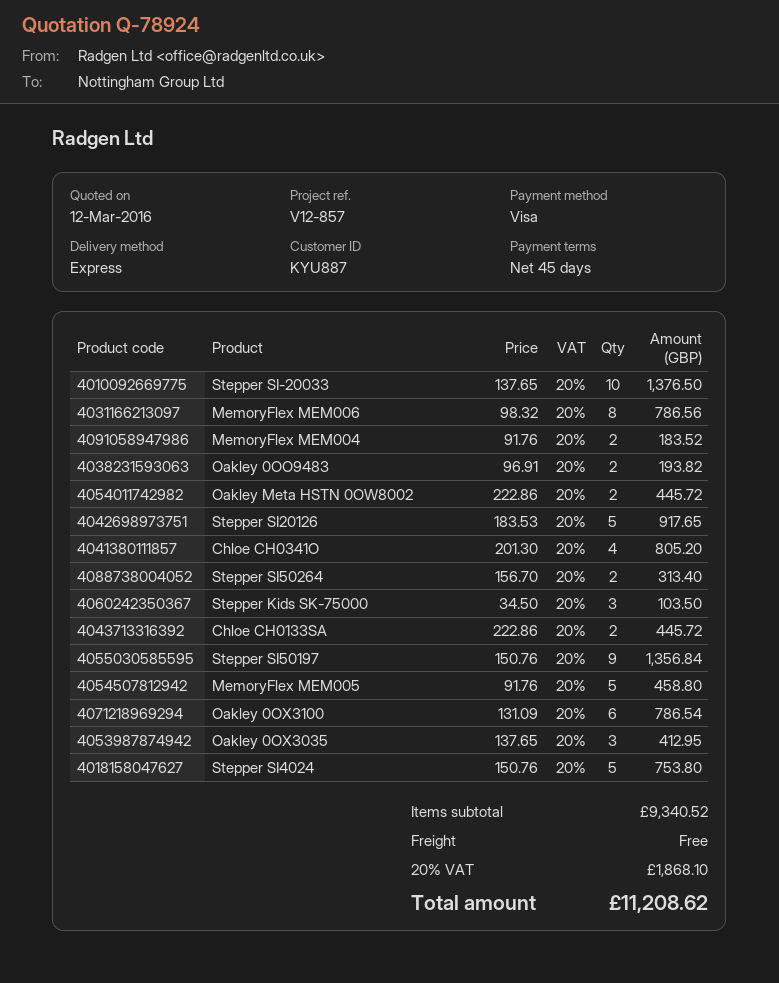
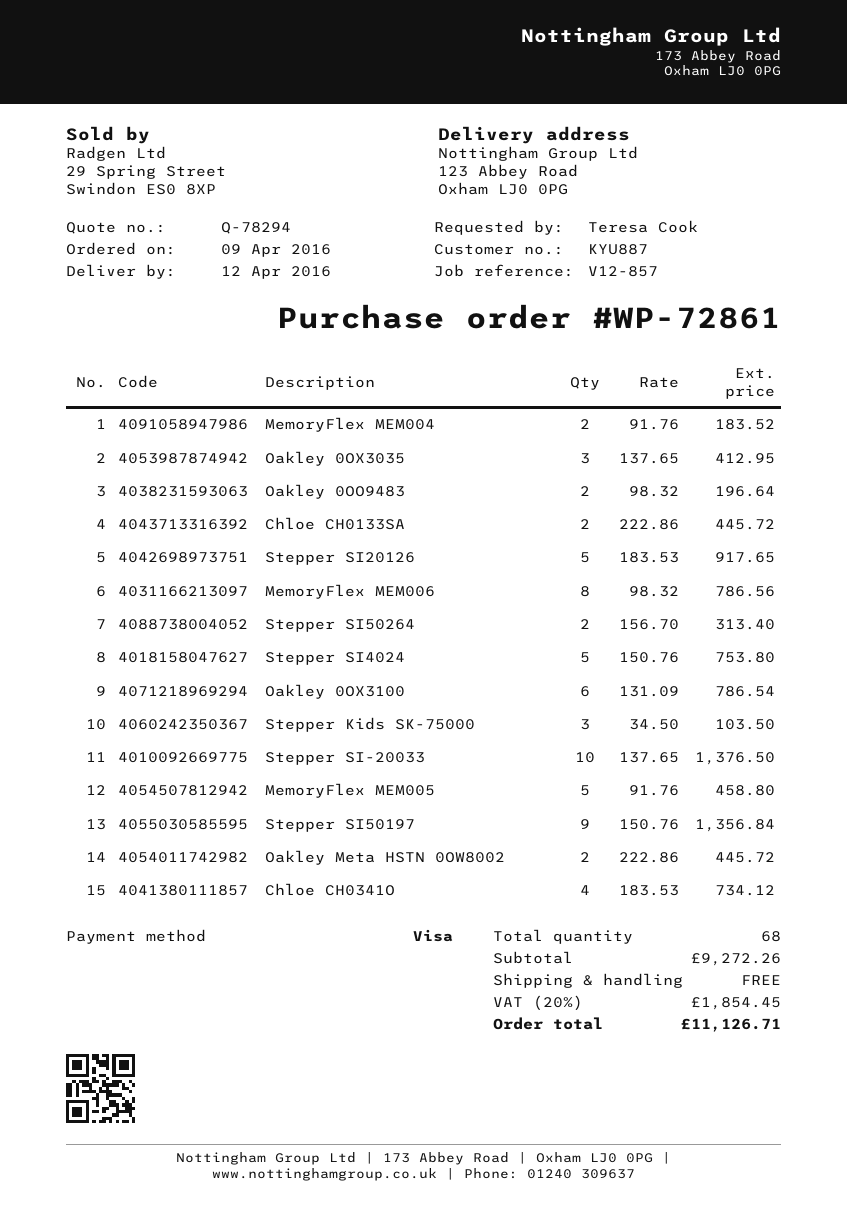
quote number: Q-78924 -> Q-78294
Oakley 0OO9483: 2 x 96.91 = 193.82 -> 2 x 98.32 = 196.64
Chloe CH0341O: 4 x 201.30 = 805.20 -> 4 x 183.53 = 734.12
subtotal: 9340.52 -> 9272.26
tax: 20% = 1868.10 -> 20% = 1854.45
total: 11208.62 -> 11126.71

